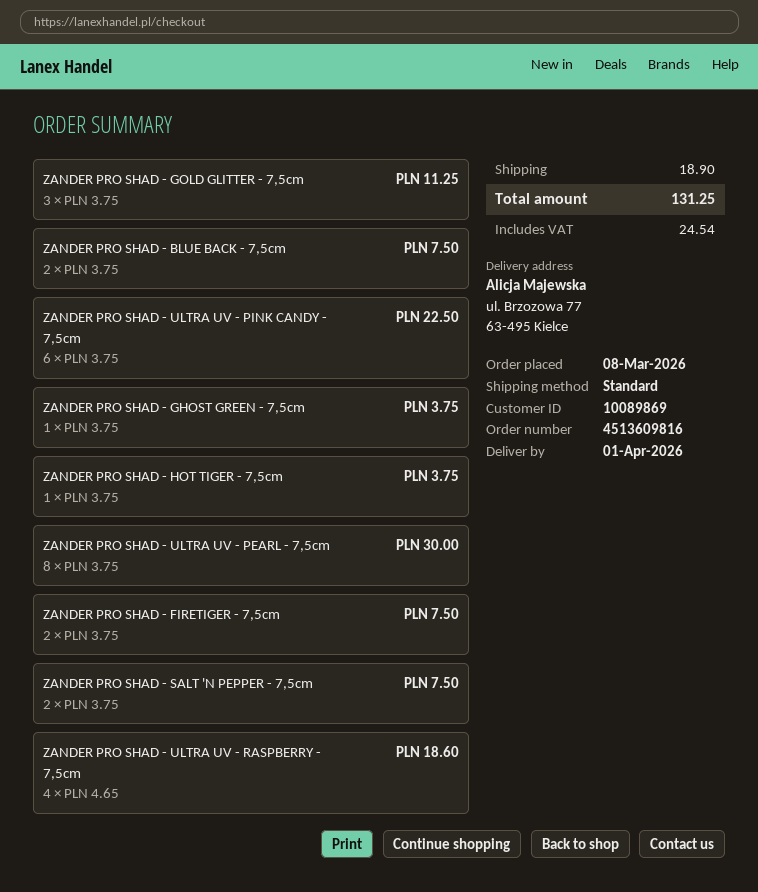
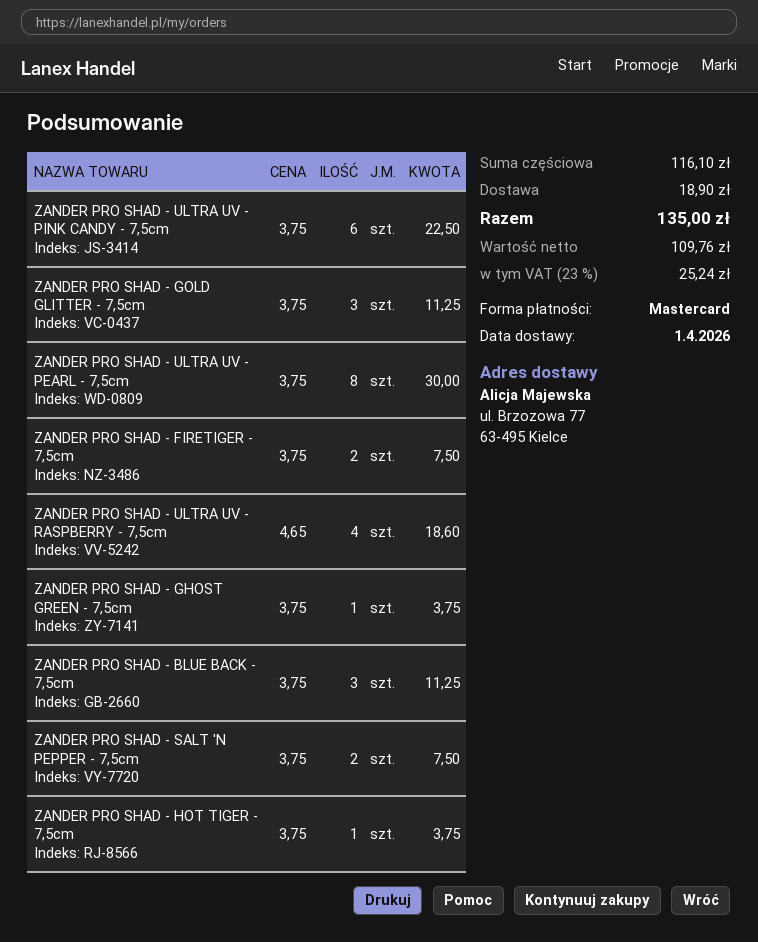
ZANDER PRO SHAD - BLUE BACK - 7,5cm: 2 x 3.75 = 7.50 -> 3 x 3.75 = 11.25
tax: 24.54 -> 25.24
total: 131.25 -> 135.00

